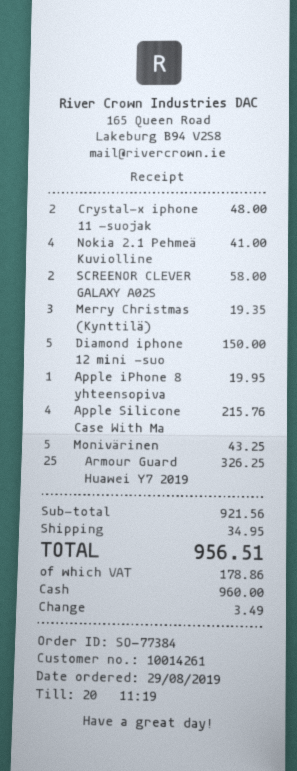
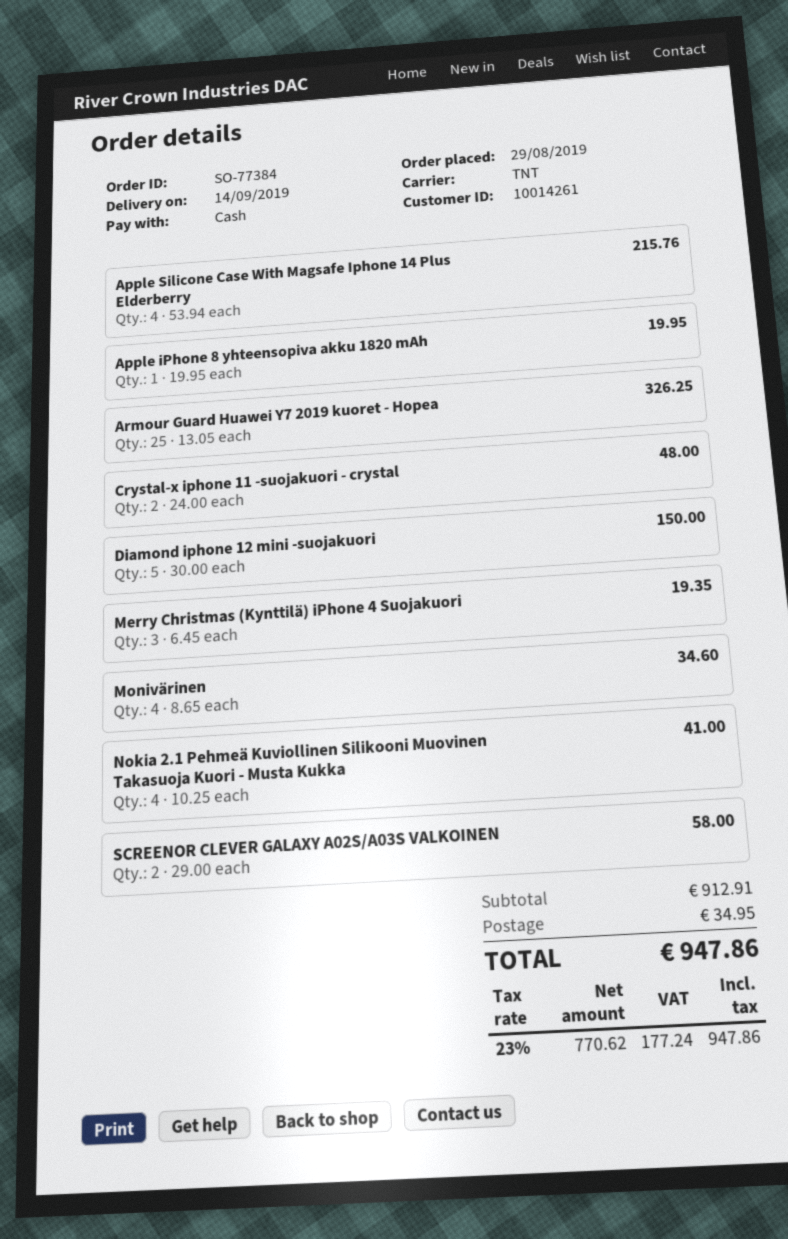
Monivärinen: 5 for 43.25 -> 4 for 34.60
subtotal: 921.56 -> 912.91
tax: 178.86 -> 177.24
total: 956.51 -> 947.86

